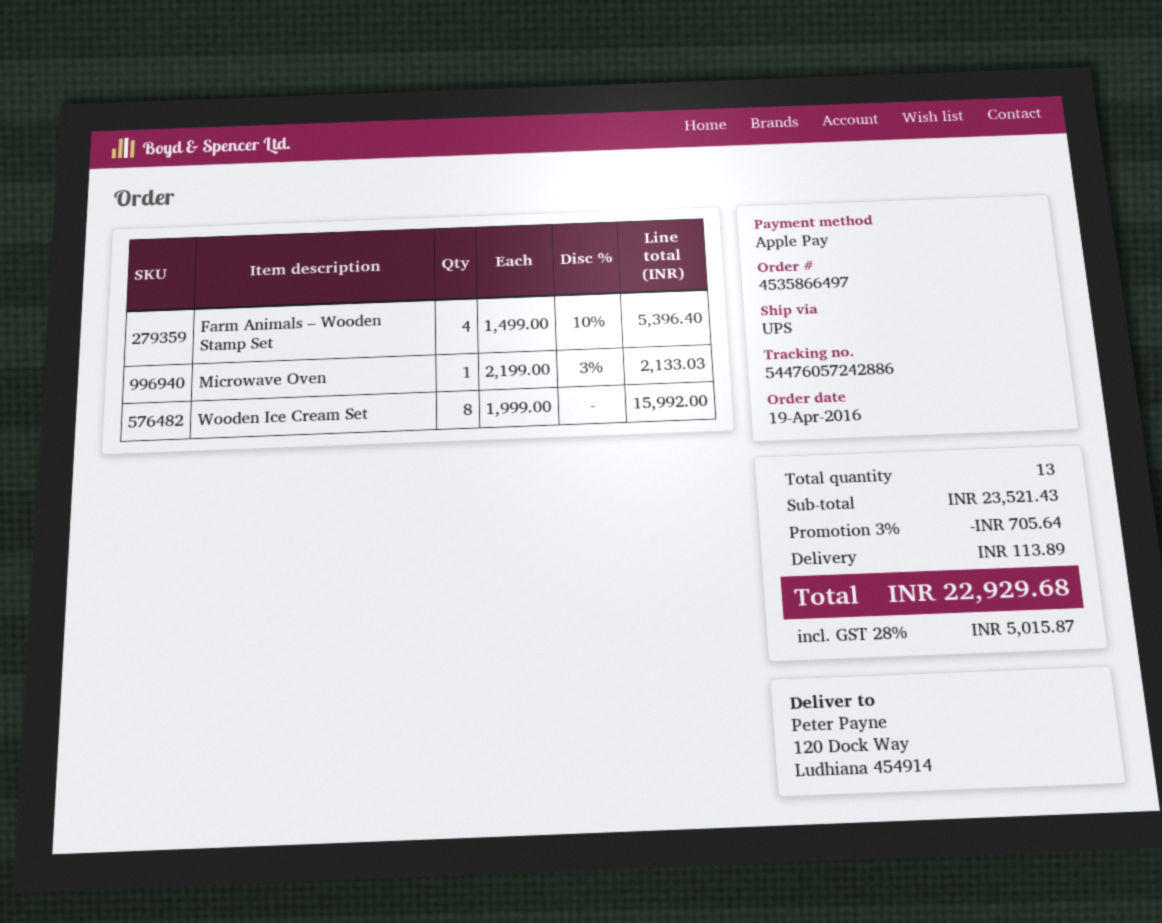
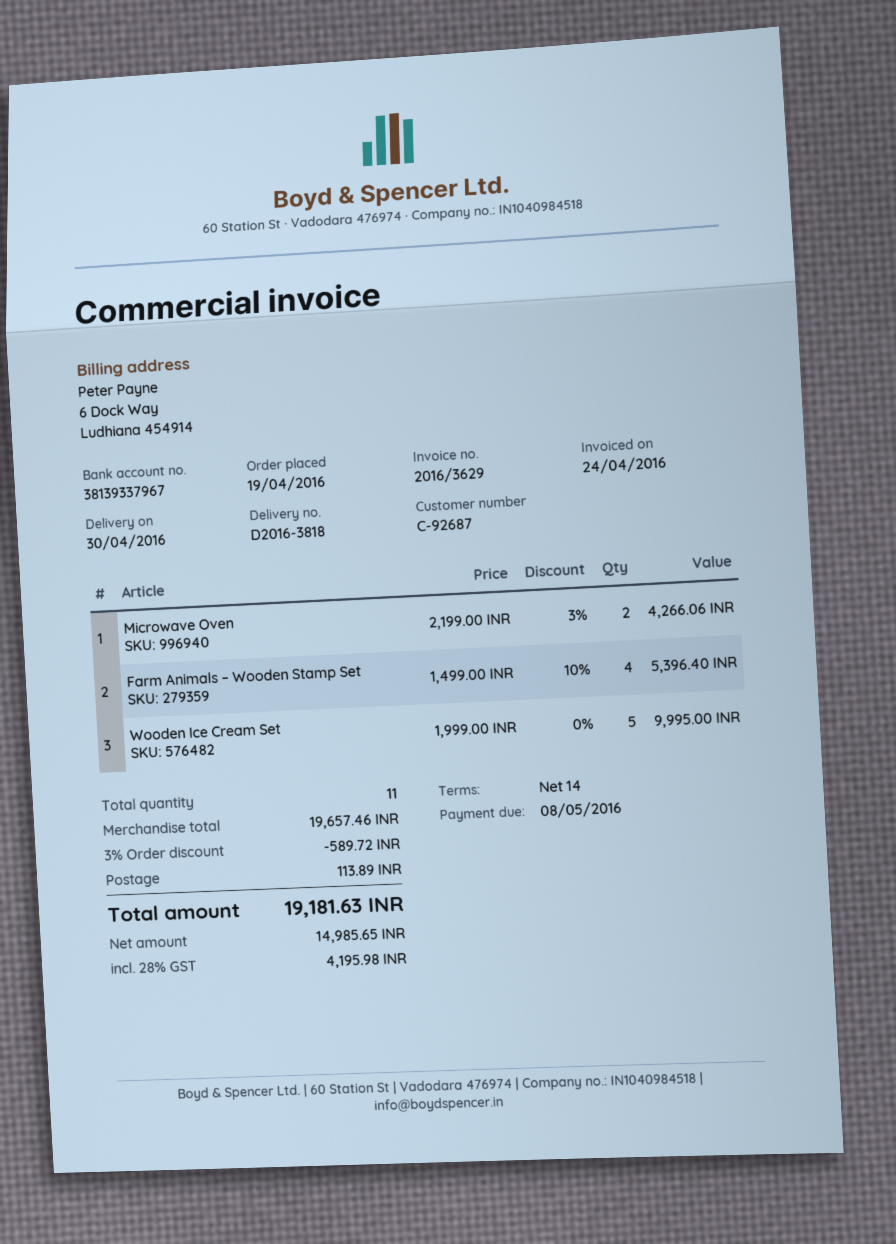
Microwave Oven: 1 x 2199.00 - 3% = 2133.03 -> 2 x 2199.00 - 3% = 4266.06
Wooden Ice Cream Set: 8 x 1999.00 = 15992.00 -> 5 x 1999.00 = 9995.00
total quantity: 13 -> 11
subtotal: 23521.43 -> 19657.46
discount: 3% = 705.64 -> 3% = 589.72
tax: 28% = 5015.87 -> 28% = 4195.98
total: 22929.68 -> 19181.63

